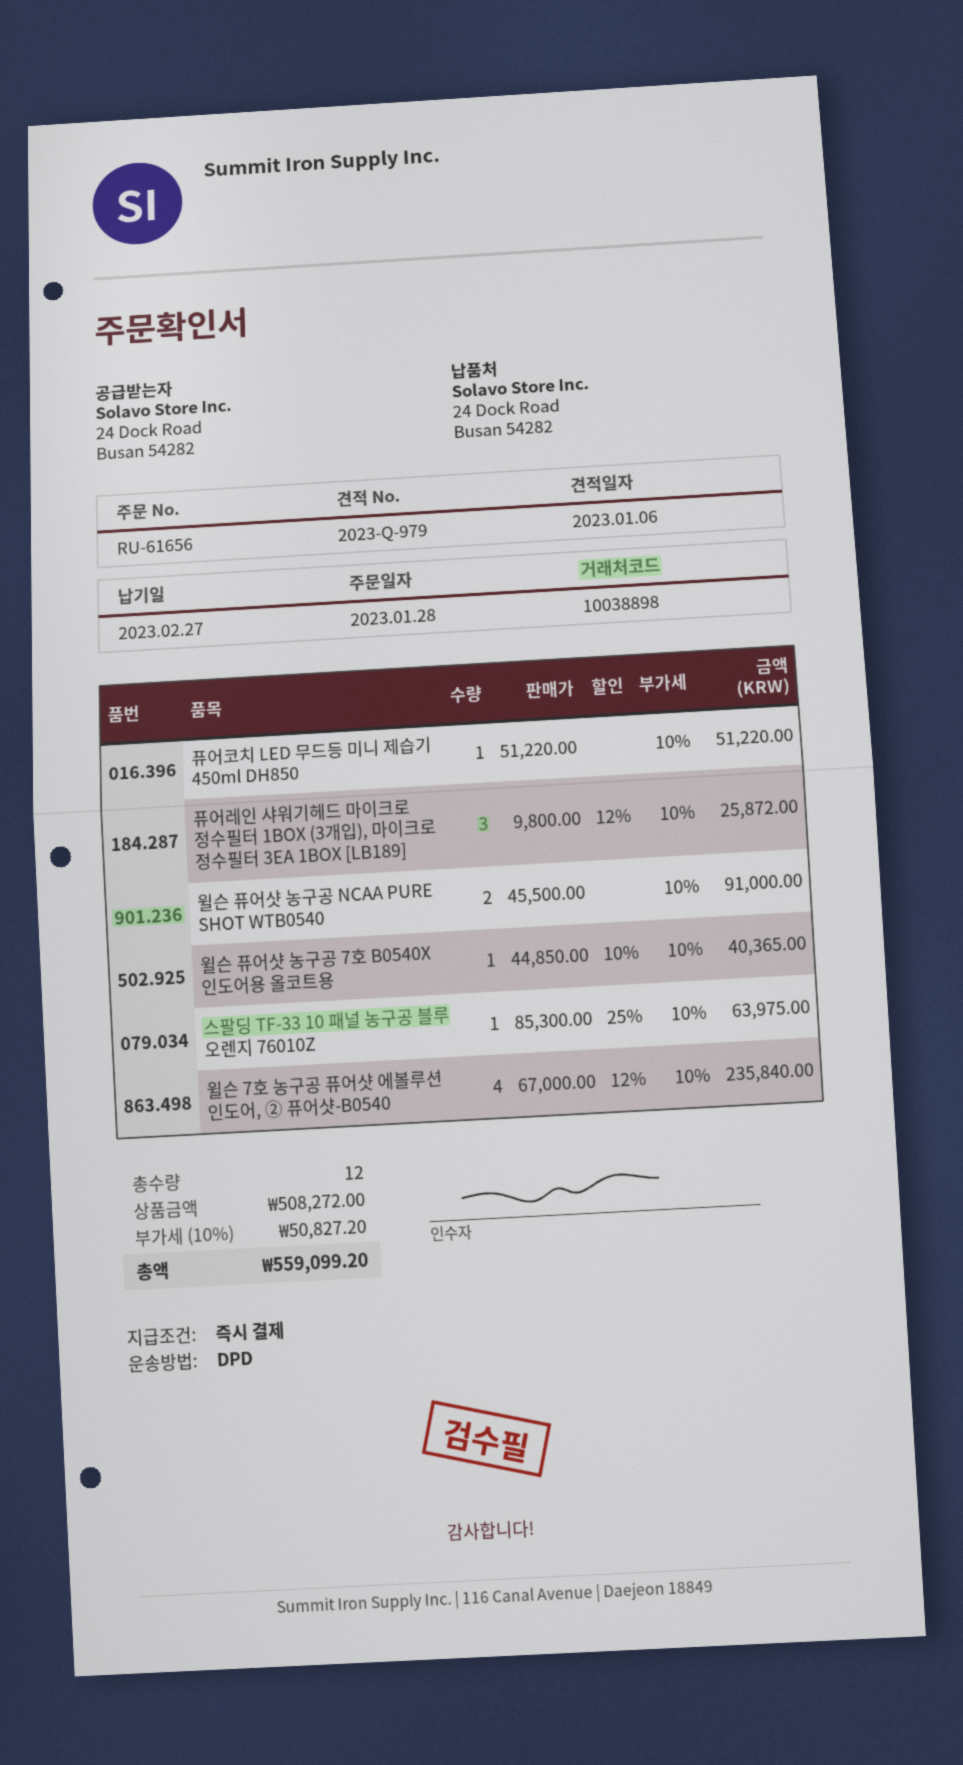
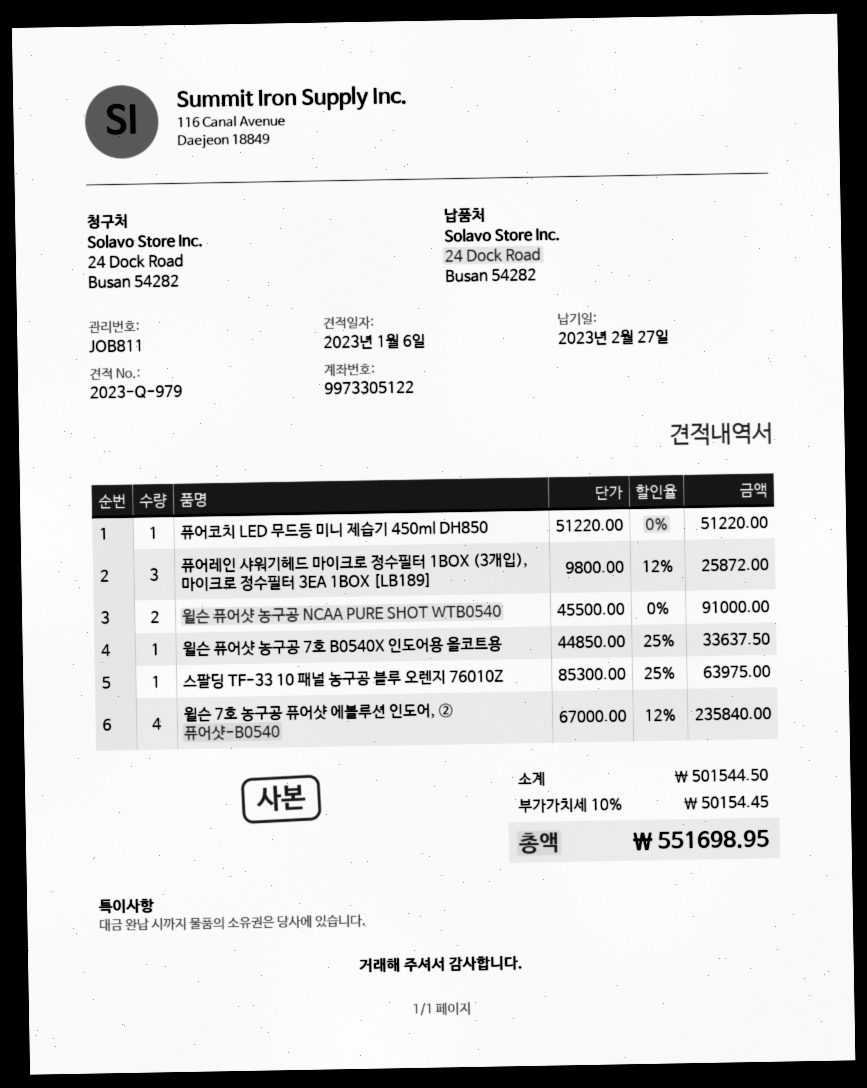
윌슨 퓨어샷 농구공 7호 B0540X 인도어용 올코트용: 1 x 44850.00 - 10% = 40365.00 -> 1 x 44850.00 - 25% = 33637.50
subtotal: 508272.00 -> 501544.50
tax: 10% = 50827.20 -> 10% = 50154.45
total: 559099.20 -> 551698.95

